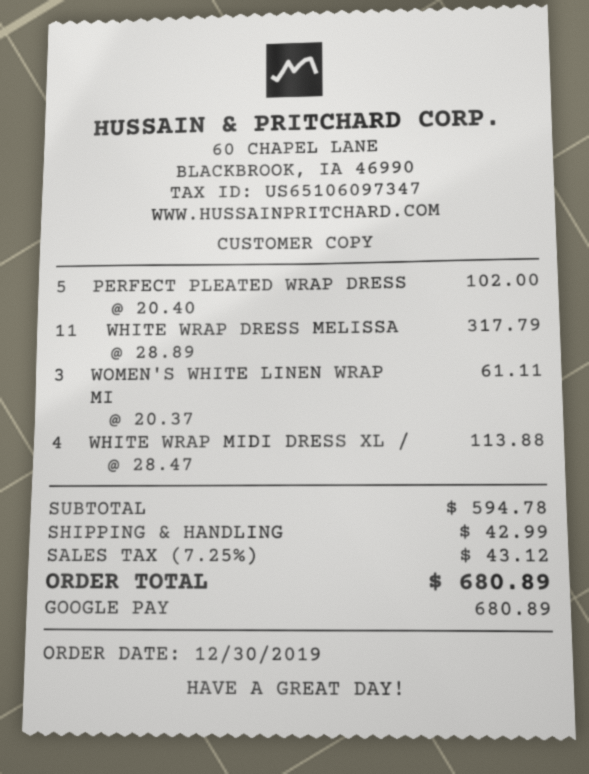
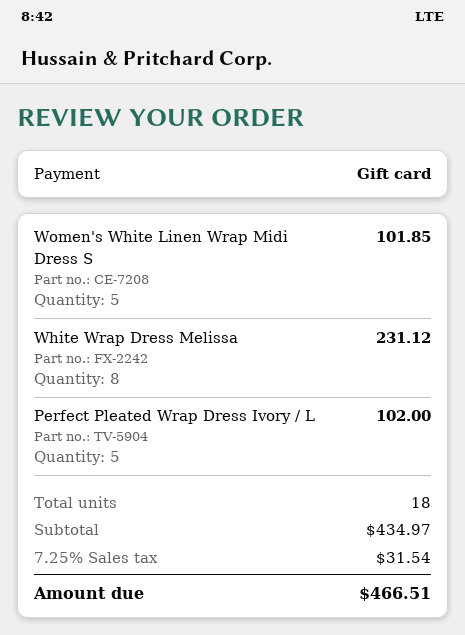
payment method: Google Pay -> gift card
WHITE WRAP DRESS MELISSA: 11 for 317.79 -> 8 for 231.12
WOMEN'S WHITE LINEN WRAP MI: 3 for 61.11 -> 5 for 101.85
WHITE WRAP MIDI DRESS XL /: 4 for 113.88 -> none
subtotal: 594.78 -> 434.97
shipping: 42.99 -> none
tax: 7.25% = 43.12 -> 7.25% = 31.54
total: 680.89 -> 466.51

